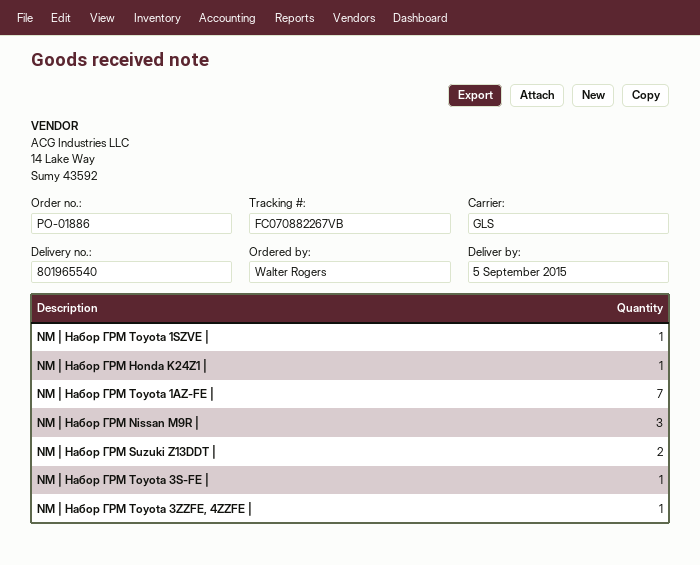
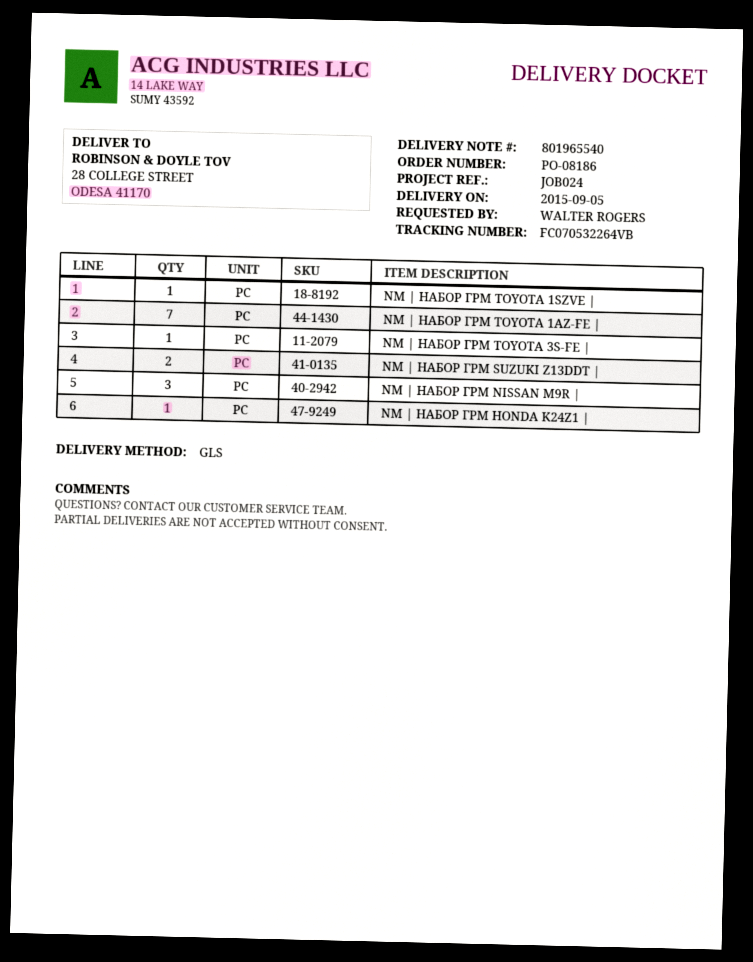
order number: PO-01886 -> PO-08186
tracking number: FC070882267VB -> FC070532264VB
NM | Набор ГРМ Toyota 3ZZFE, 4ZZFE |: 1 -> none

